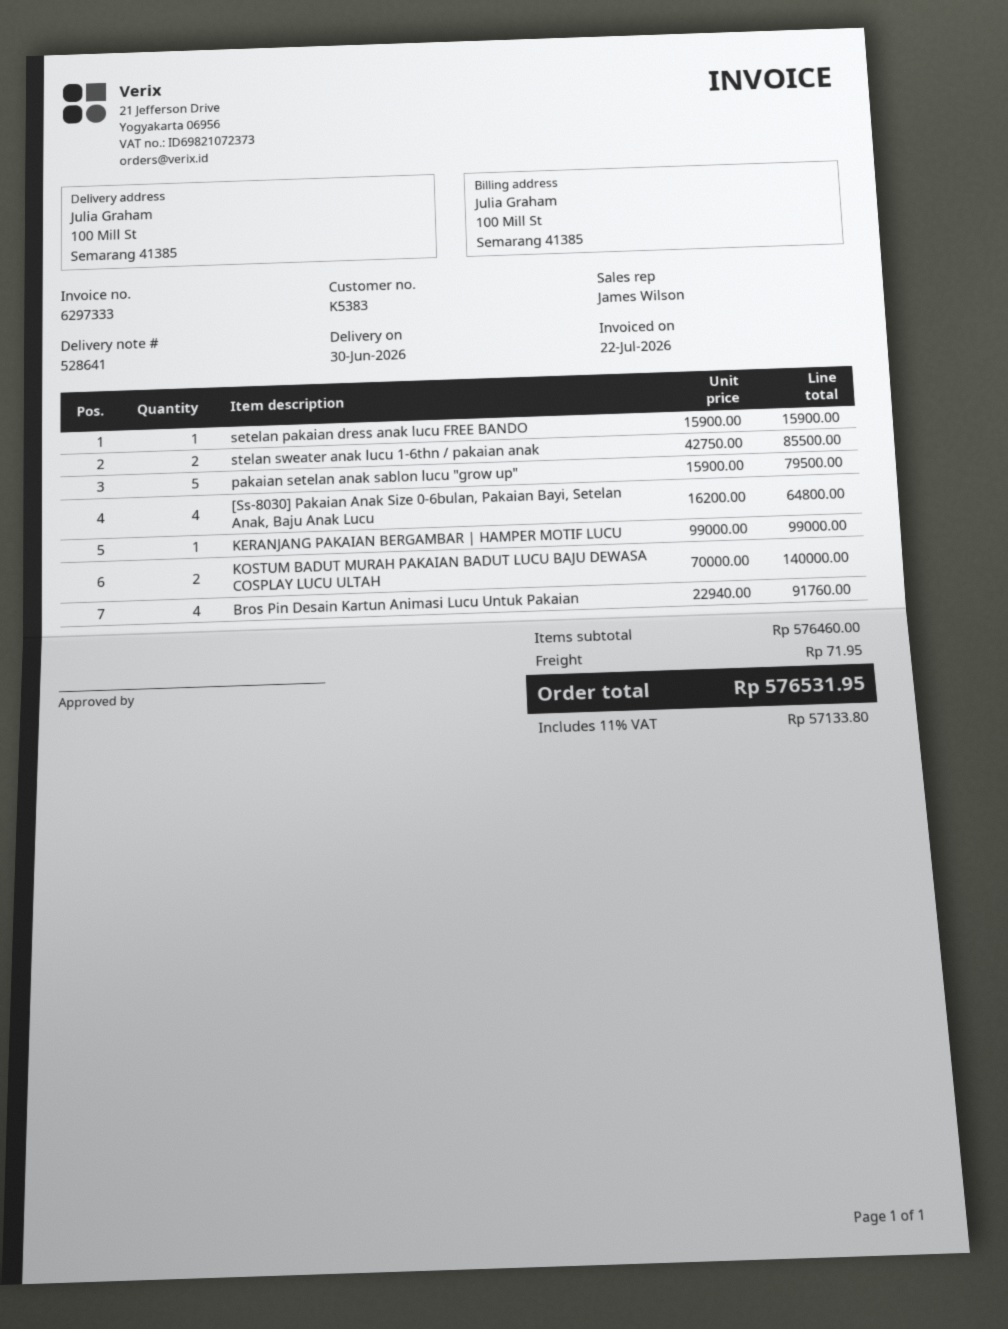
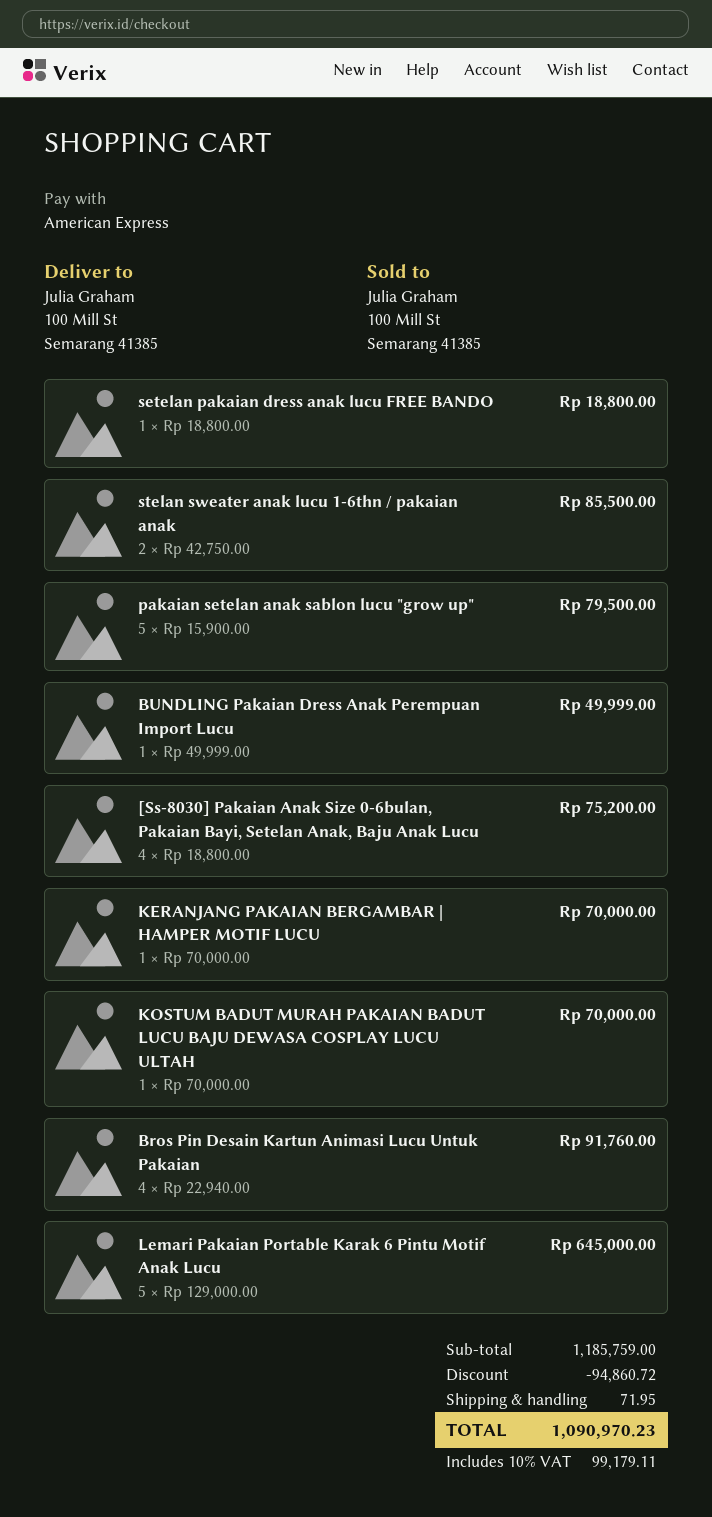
setelan pakaian dress anak lucu FREE BANDO: 1 x 15900.00 = 15900.00 -> 1 x 18800.00 = 18800.00
[Ss-8030] Pakaian Anak Size 0-6bulan, Pakaian Bayi, Setelan Anak, Baju Anak Lucu: 4 x 16200.00 = 64800.00 -> 4 x 18800.00 = 75200.00
KERANJANG PAKAIAN BERGAMBAR | HAMPER MOTIF LUCU: 1 x 99000.00 = 99000.00 -> 1 x 70000.00 = 70000.00
KOSTUM BADUT MURAH PAKAIAN BADUT LUCU BAJU DEWASA COSPLAY LUCU ULTAH: 2 x 70000.00 = 140000.00 -> 1 x 70000.00 = 70000.00
BUNDLING Pakaian Dress Anak Perempuan Import Lucu: none -> 1 x 49999.00 = 49999.00
Lemari Pakaian Portable Karak 6 Pintu Motif Anak Lucu: none -> 5 x 129000.00 = 645000.00
subtotal: 576460.00 -> 1185759.00
discount: none -> 94860.72
tax: 11% = 57133.80 -> 10% = 99179.11
total: 576531.95 -> 1090970.23

